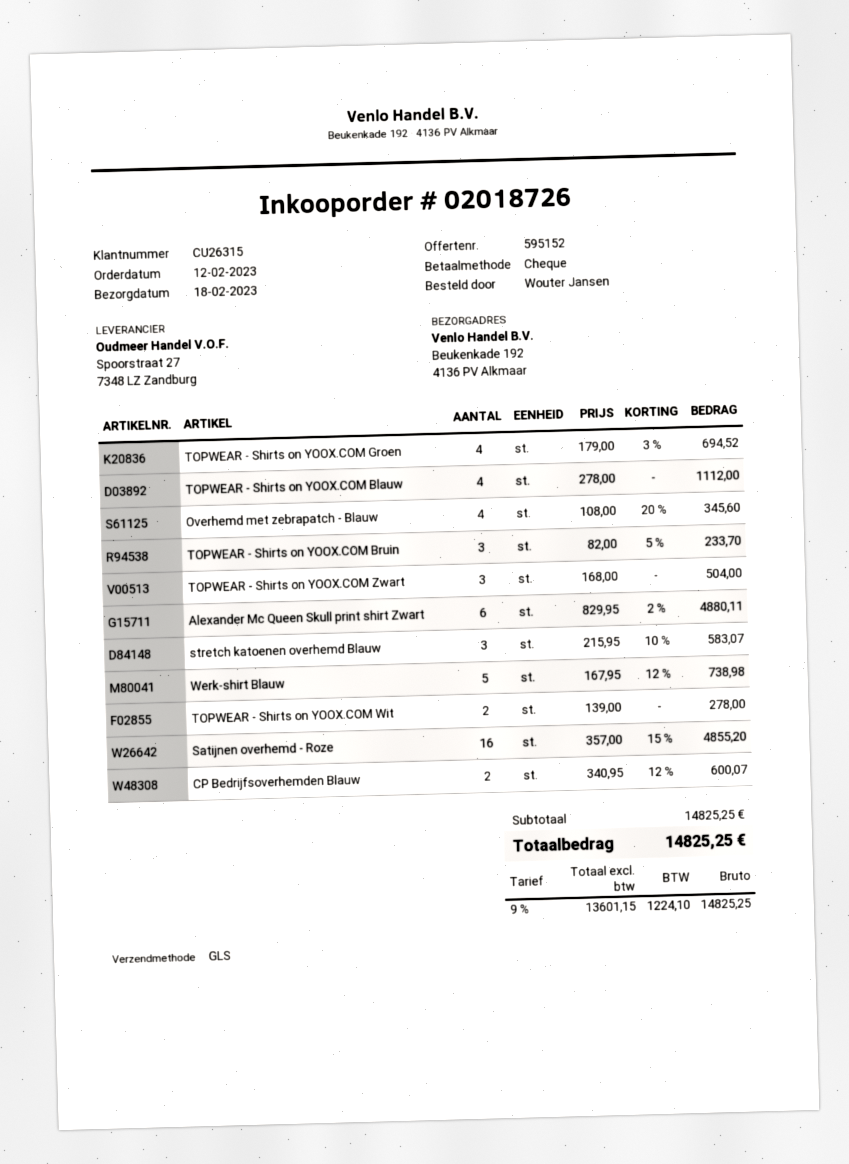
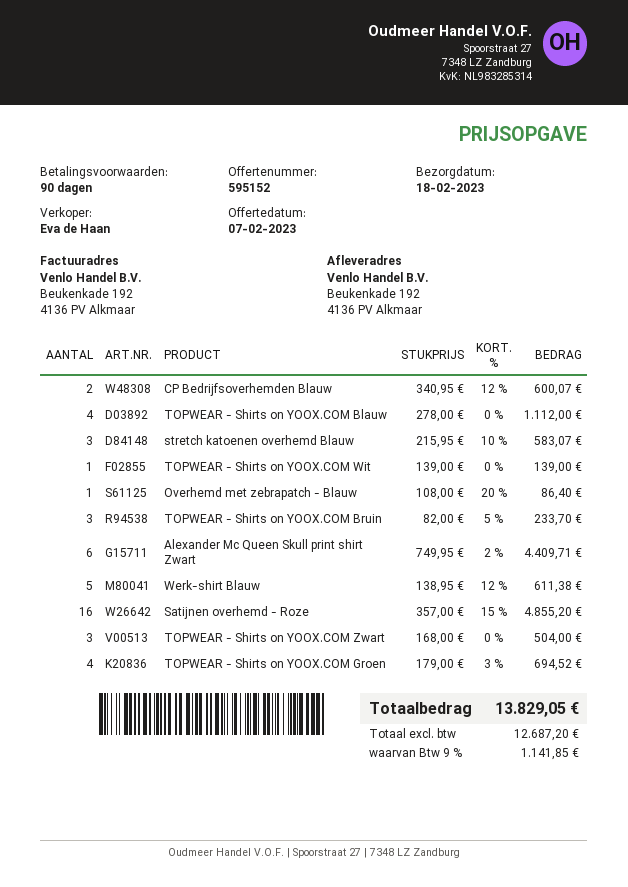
Overhemd met zebrapatch - Blauw: 4 x 108.00 - 20% = 345.60 -> 1 x 108.00 - 20% = 86.40
Alexander Mc Queen Skull print shirt Zwart: 6 x 829.95 - 2% = 4880.11 -> 6 x 749.95 - 2% = 4409.71
Werk-shirt Blauw: 5 x 167.95 - 12% = 738.98 -> 5 x 138.95 - 12% = 611.38
TOPWEAR - Shirts on YOOX.COM Wit: 2 x 139.00 = 278.00 -> 1 x 139.00 = 139.00
net: 13601.15 -> 12687.20
tax: 9% = 1224.10 -> 9% = 1141.85
total: 14825.25 -> 13829.05

